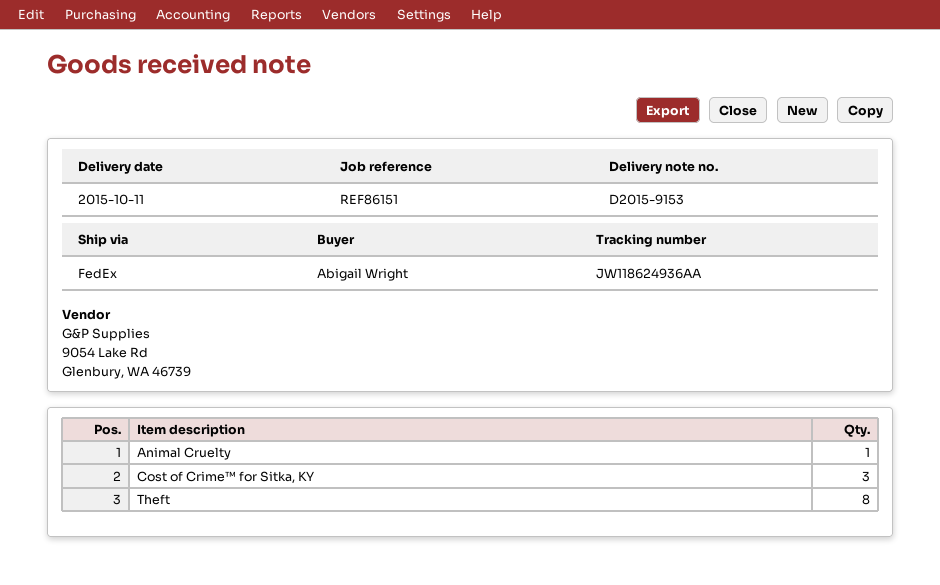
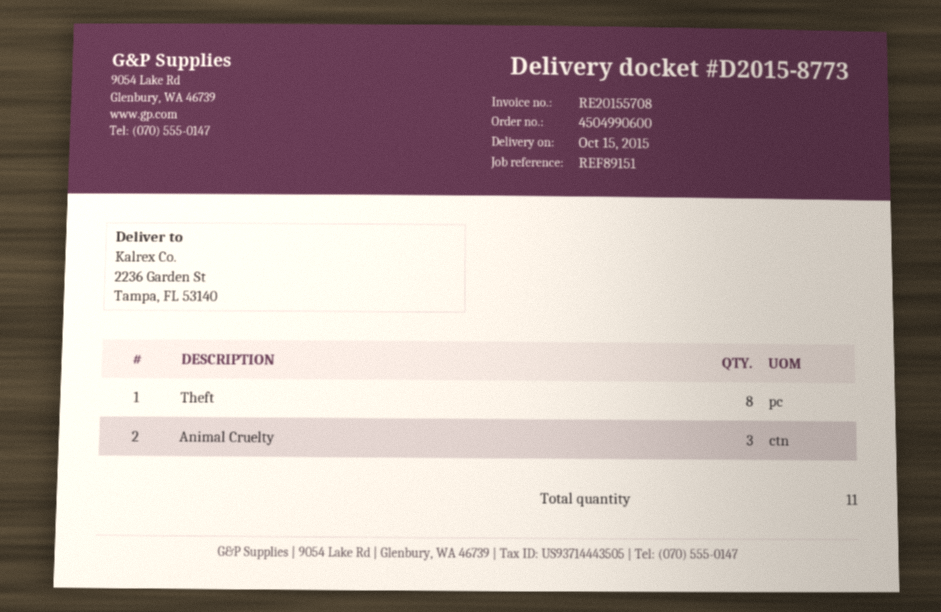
delivery note number: D2015-9153 -> D2015-8773
delivery date: 2015-10-11 -> 2015-10-15
reference: REF86151 -> REF89151
Animal Cruelty: 1 -> 3
Cost of Crime™ for Sitka, KY: 3 -> none

